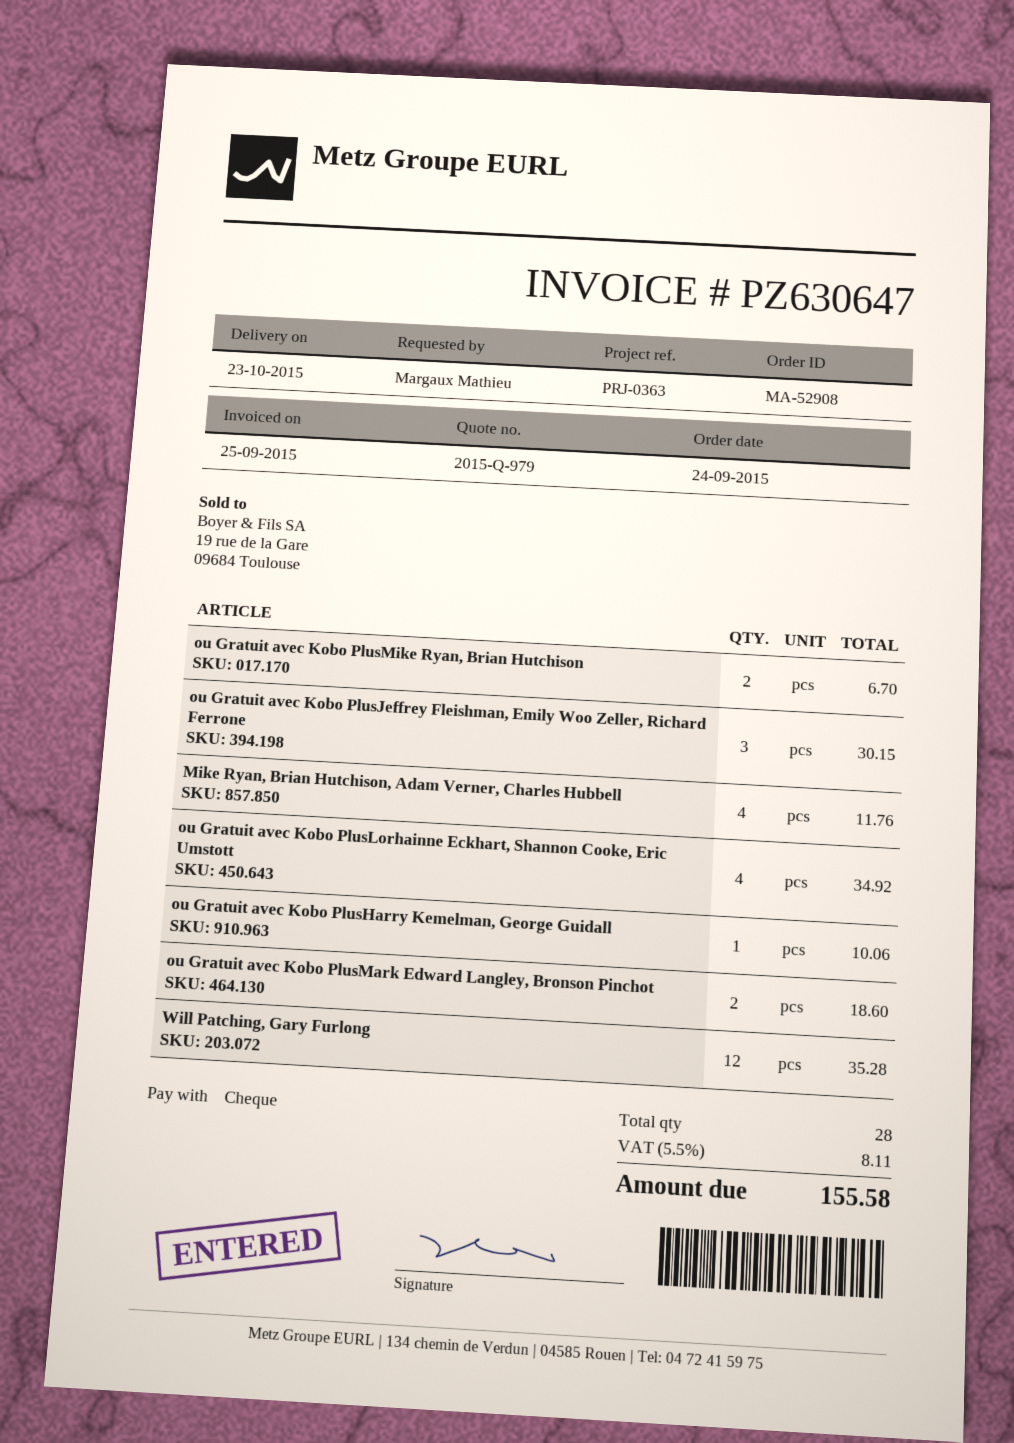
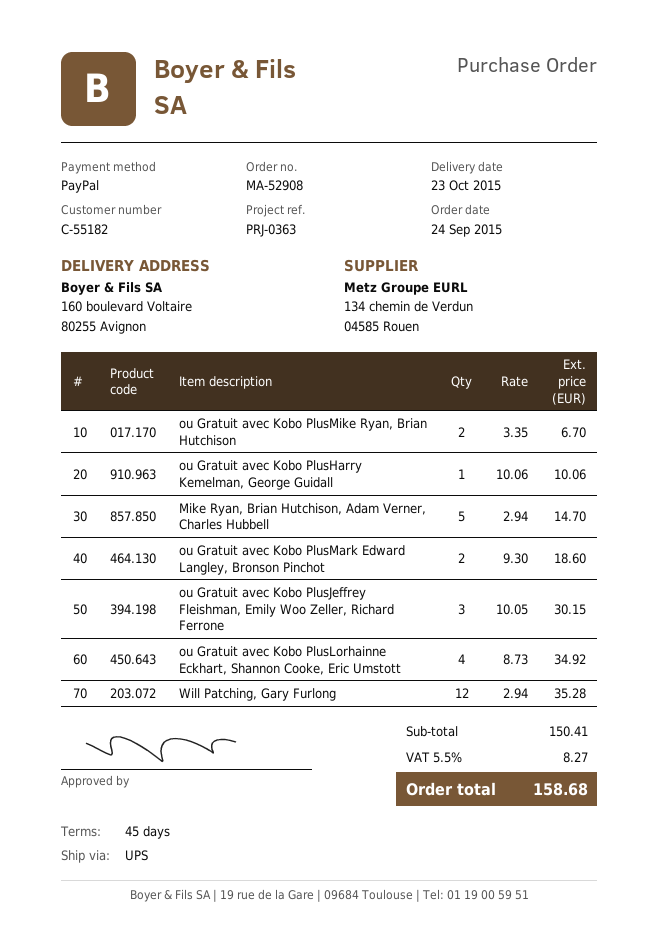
payment method: cheque -> PayPal
Mike Ryan, Brian Hutchison, Adam Verner, Charles Hubbell: 4 for 11.76 -> 5 for 14.70
tax: 5.5% = 8.11 -> 5.5% = 8.27
total: 155.58 -> 158.68

